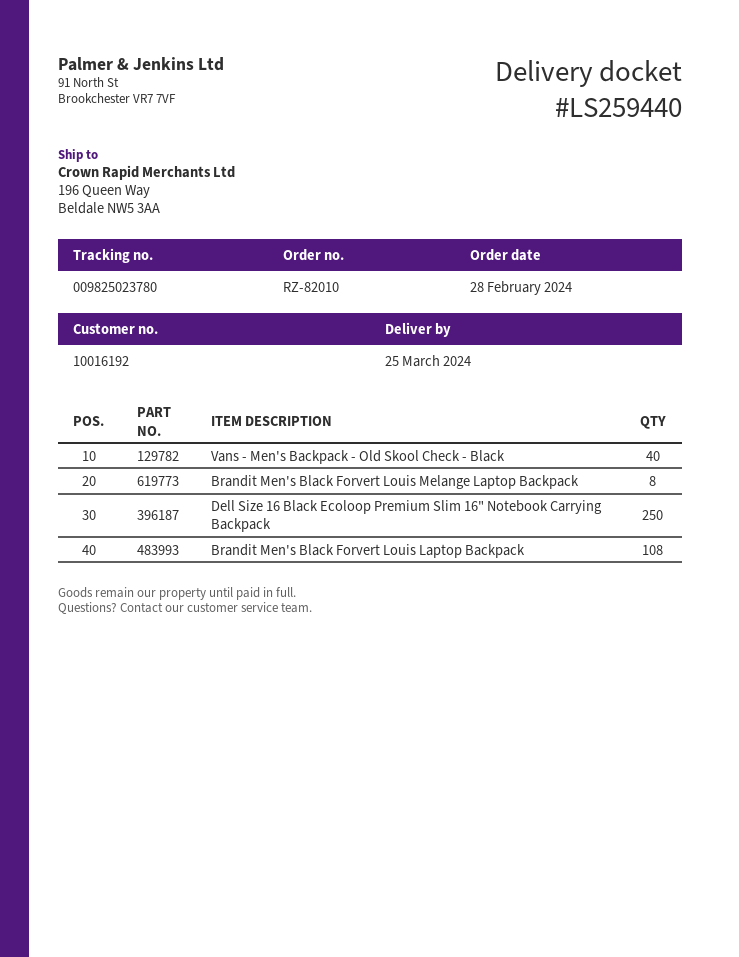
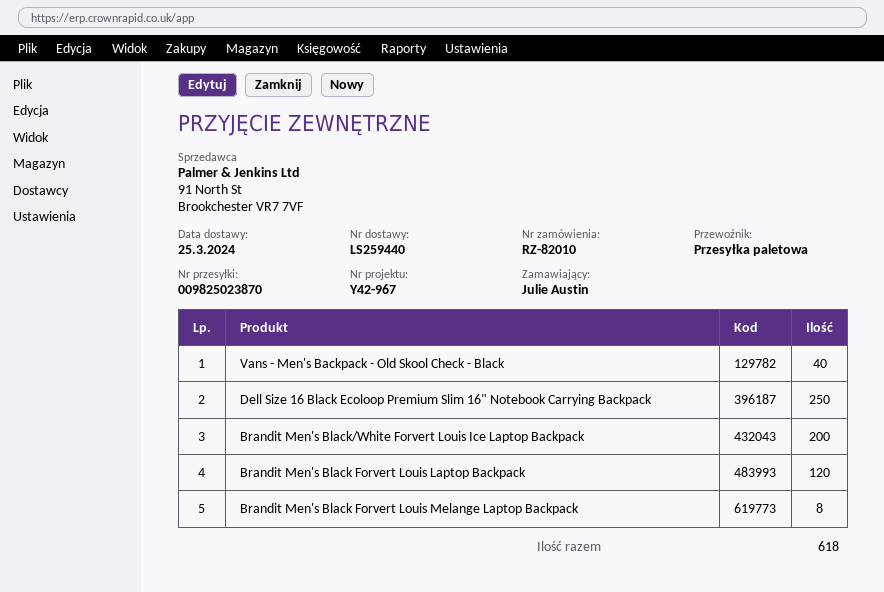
tracking number: 009825023780 -> 009825023870
Brandit Men's Black Forvert Louis Laptop Backpack: 108 -> 120
Brandit Men's Black/White Forvert Louis Ice Laptop Backpack: none -> 200

